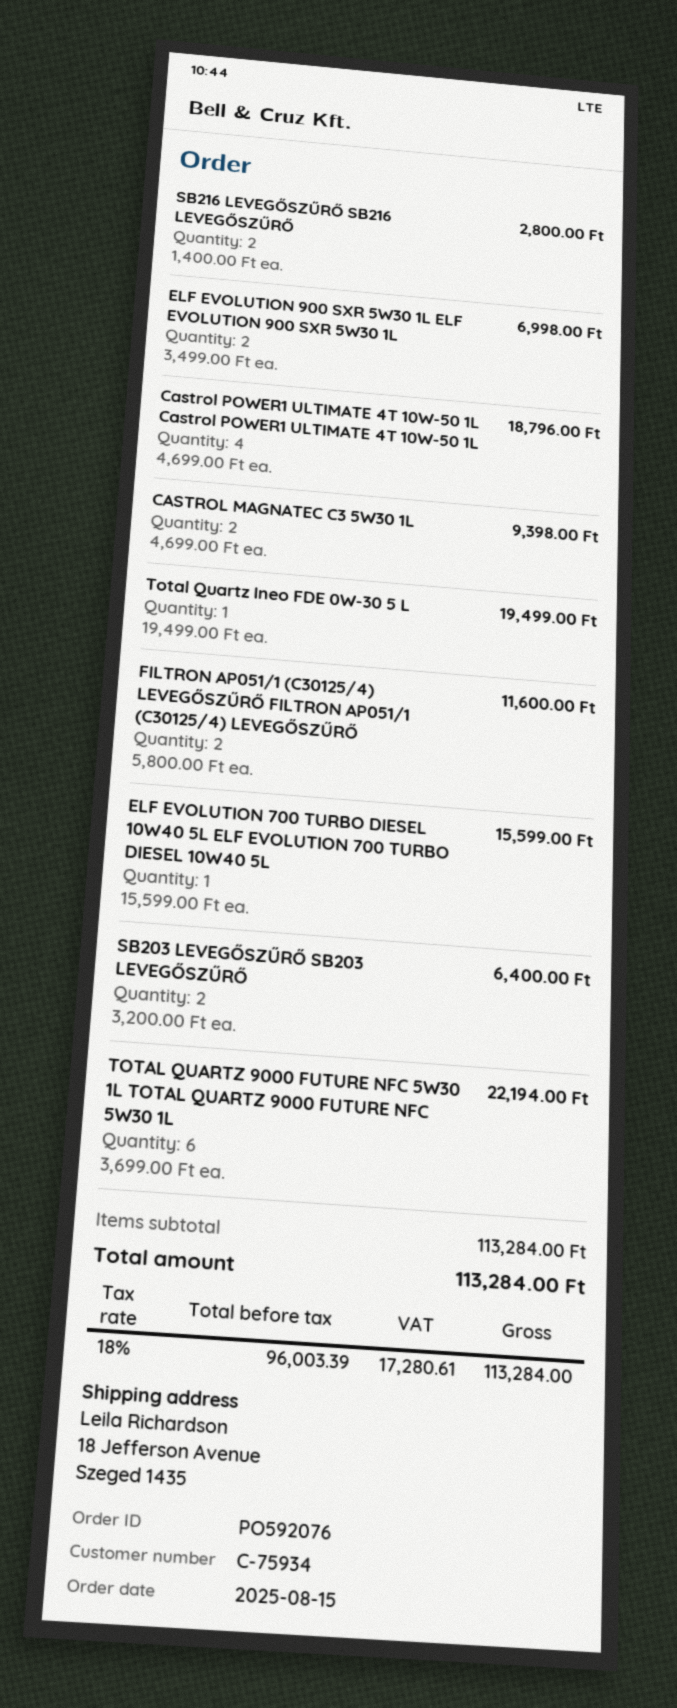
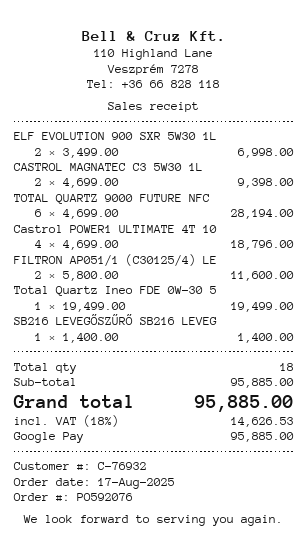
order date: 2025-08-15 -> 2025-08-17
customer number: C-75934 -> C-76932
SB216 LEVEGŐSZŰRŐ SB216 LEVEGŐSZŰRŐ: 2 x 1400.00 = 2800.00 -> 1 x 1400.00 = 1400.00
ELF EVOLUTION 700 TURBO DIESEL 10W40 5L ELF EVOLUTION 700 TURBO DIESEL 10W40 5L: 1 x 15599.00 = 15599.00 -> none
SB203 LEVEGŐSZŰRŐ SB203 LEVEGŐSZŰRŐ: 2 x 3200.00 = 6400.00 -> none
TOTAL QUARTZ 9000 FUTURE NFC 5W30 1L TOTAL QUARTZ 9000 FUTURE NFC 5W30 1L: 6 x 3699.00 = 22194.00 -> 6 x 4699.00 = 28194.00
subtotal: 113284.00 -> 95885.00
tax: 18% = 17280.61 -> 18% = 14626.53
total: 113284.00 -> 95885.00

